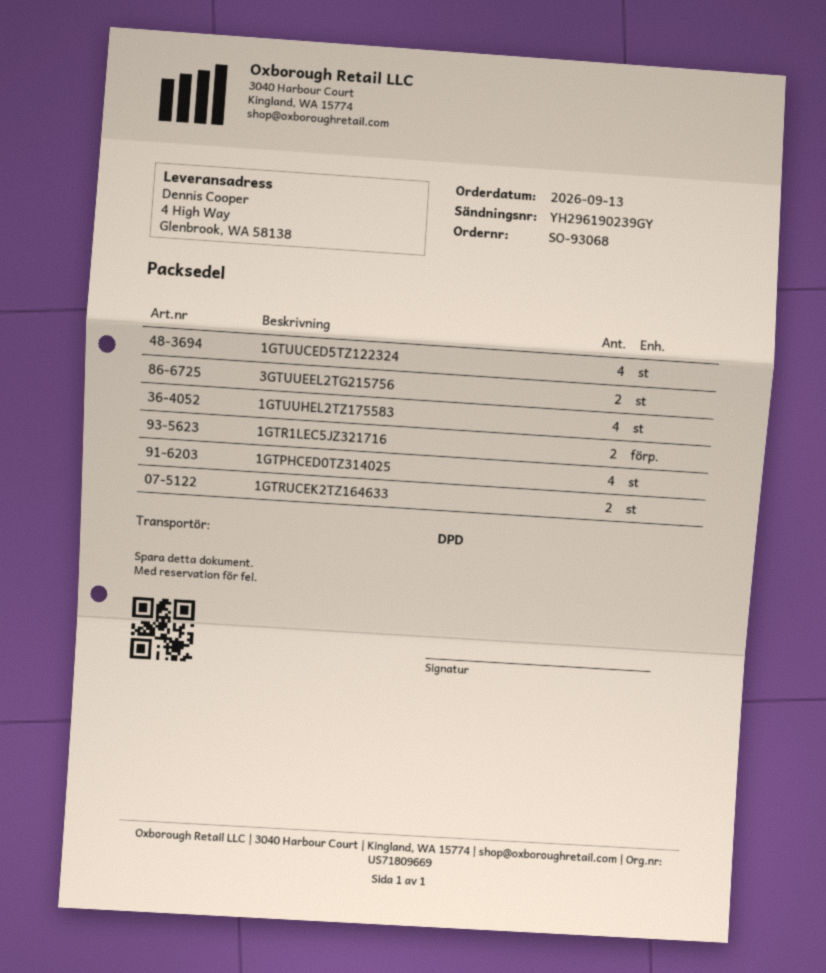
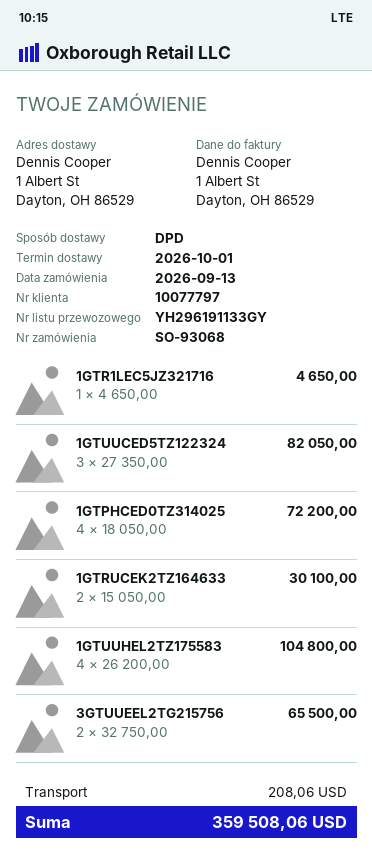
tracking number: YH296190239GY -> YH296191133GY
ship to: 4 High Way, Glenbrook, WA 58138 -> 1 Albert St, Dayton, OH 86529
1GTUUCED5TZ122324: 4 -> 3
1GTR1LEC5JZ321716: 2 -> 1

